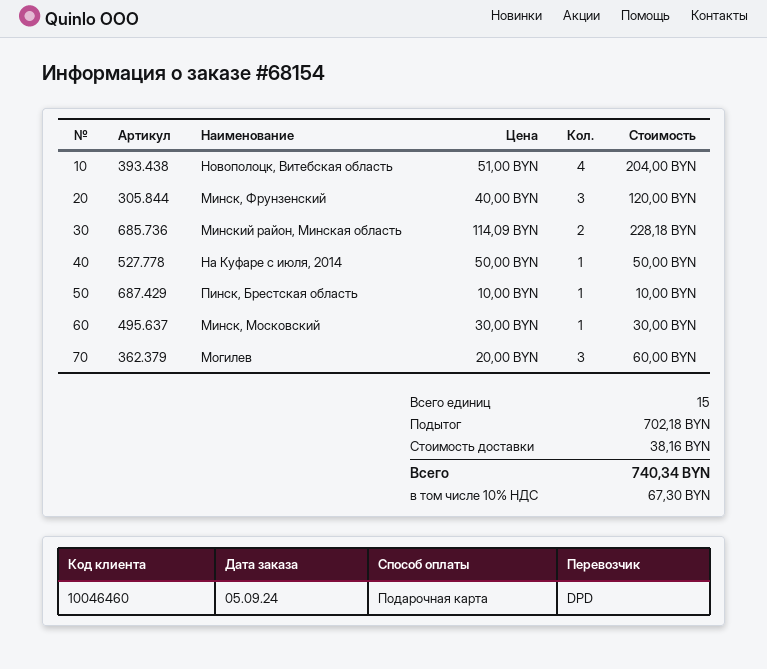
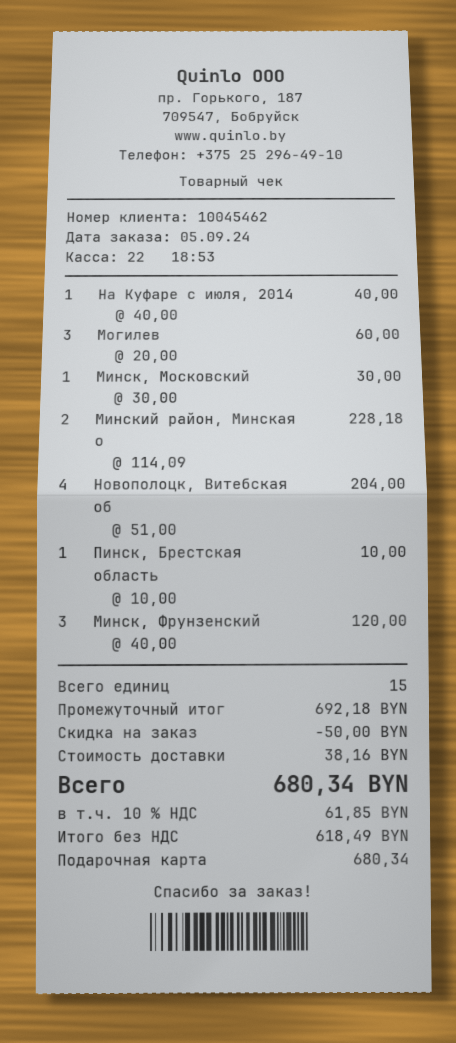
customer number: 10046460 -> 10045462
На Куфаре с июля, 2014: 1 x 50.00 = 50.00 -> 1 x 40.00 = 40.00
subtotal: 702.18 -> 692.18
discount: none -> 50.00
tax: 10% = 67.30 -> 10% = 61.85
total: 740.34 -> 680.34

